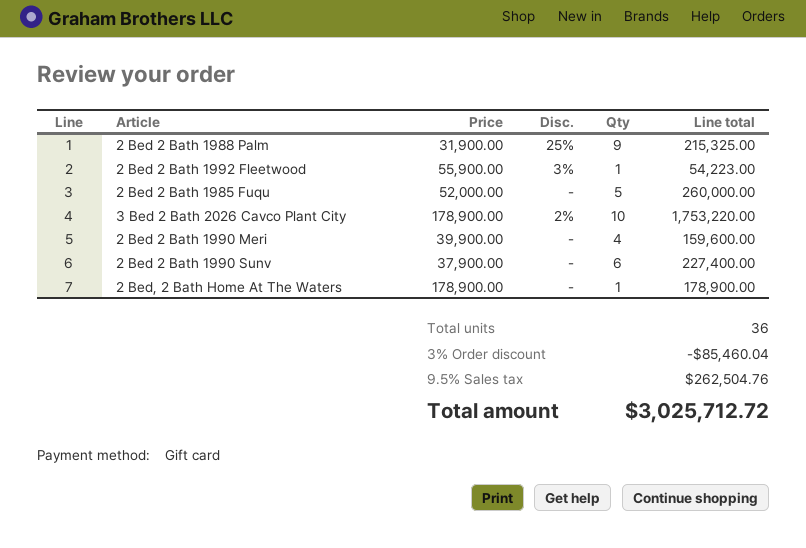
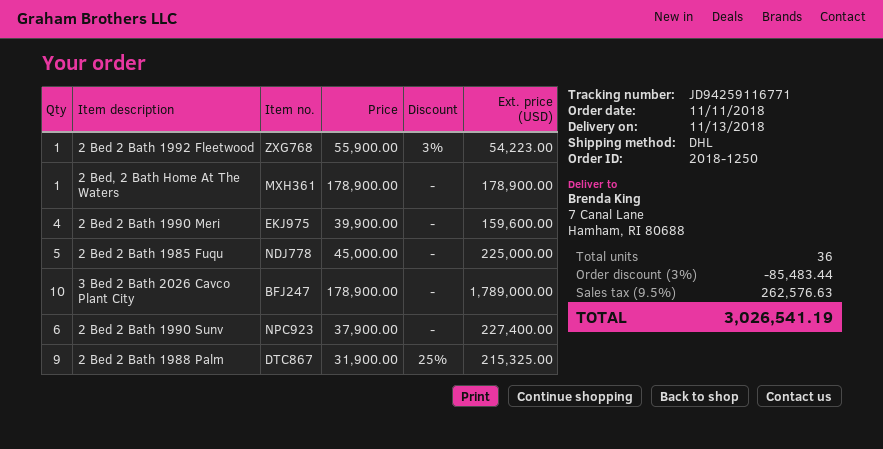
2 Bed 2 Bath 1985 Fuqu: 5 x 52000.00 = 260000.00 -> 5 x 45000.00 = 225000.00
3 Bed 2 Bath 2026 Cavco Plant City: 10 x 178900.00 - 2% = 1753220.00 -> 10 x 178900.00 = 1789000.00
discount: 3% = 85460.04 -> 3% = 85483.44
tax: 9.5% = 262504.76 -> 9.5% = 262576.63
total: 3025712.72 -> 3026541.19

